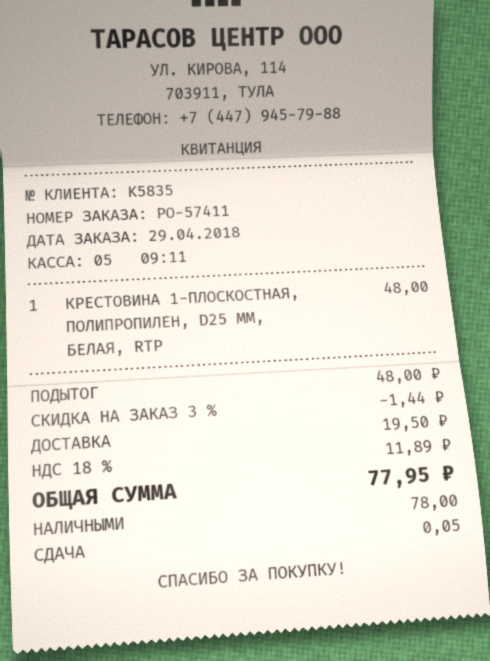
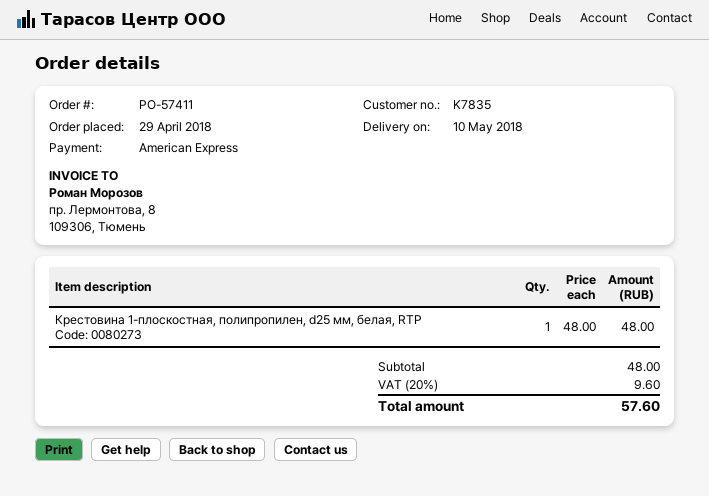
customer number: K5835 -> K7835
payment method: cash -> American Express
discount: 3% = 1.44 -> none
shipping: 19.50 -> none
tax: 18% = 11.89 -> 20% = 9.60
total: 77.95 -> 57.60

